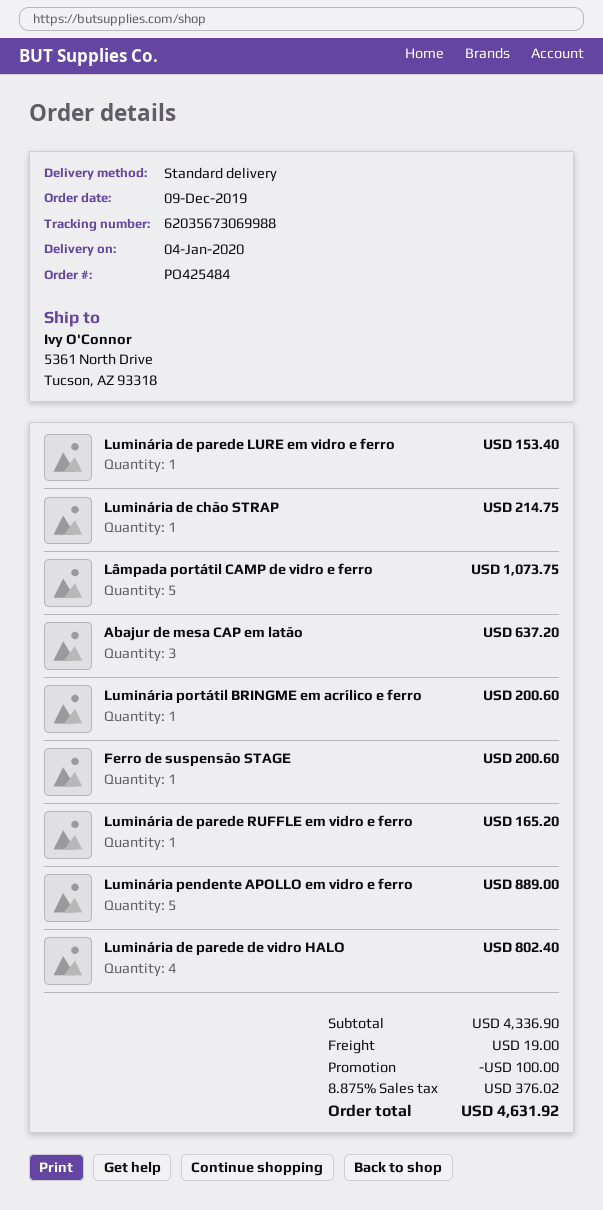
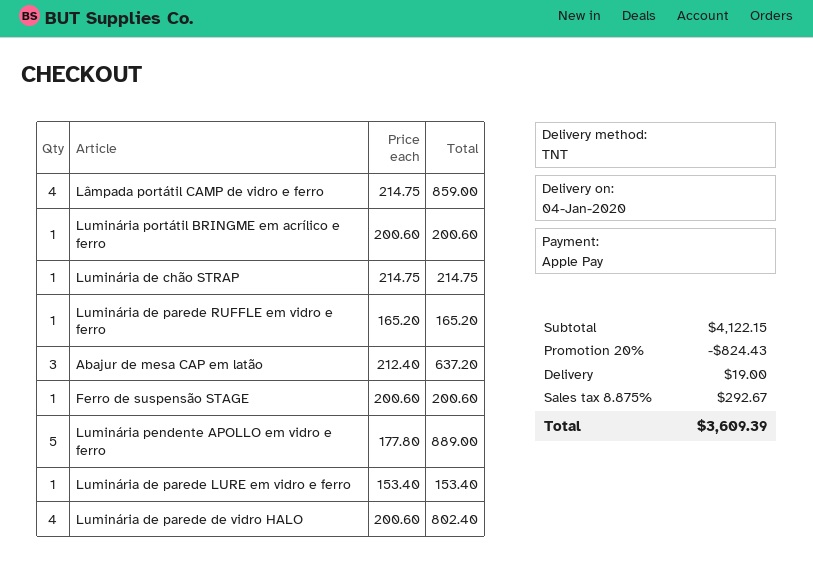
shipping method: standard -> TNT
Lâmpada portátil CAMP de vidro e ferro: 5 for 1073.75 -> 4 for 859.00
subtotal: 4336.90 -> 4122.15
discount: 100.00 -> 824.43
tax: 8.875% = 376.02 -> 8.875% = 292.67
total: 4631.92 -> 3609.39

